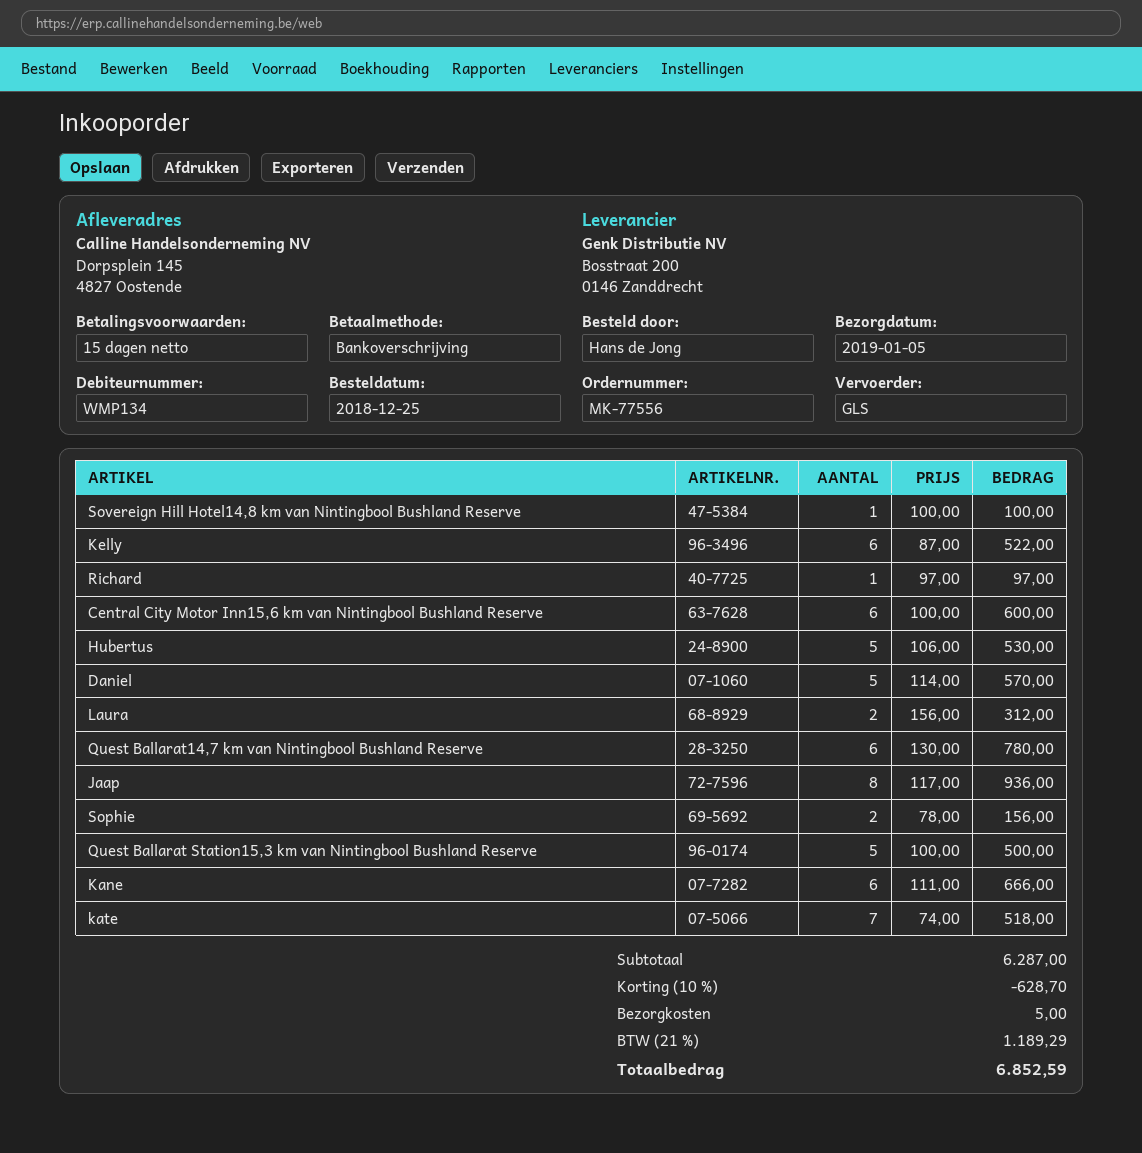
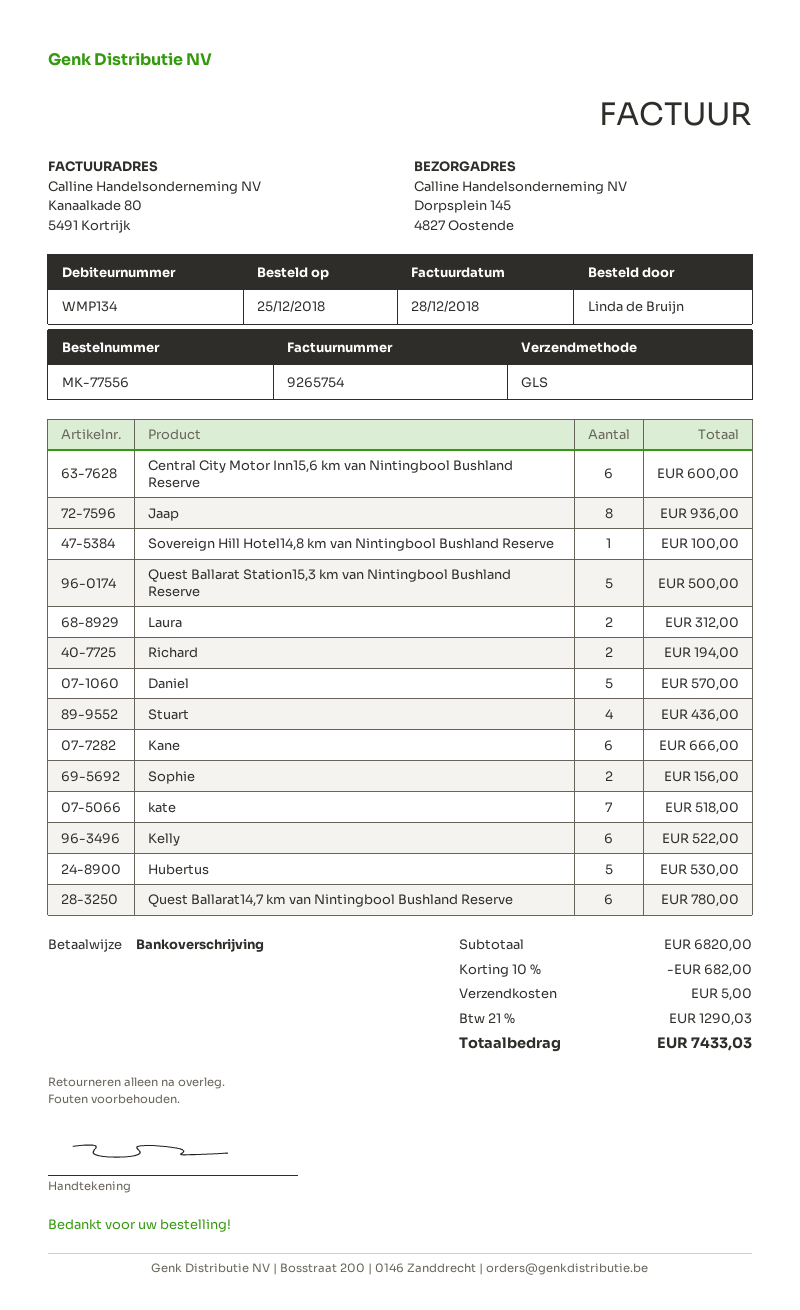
ordered by: Hans de Jong -> Linda de Bruijn
Richard: 1 for 97.00 -> 2 for 194.00
Stuart: none -> 4 for 436.00
subtotal: 6287.00 -> 6820.00
discount: 10% = 628.70 -> 10% = 682.00
tax: 21% = 1189.29 -> 21% = 1290.03
total: 6852.59 -> 7433.03

